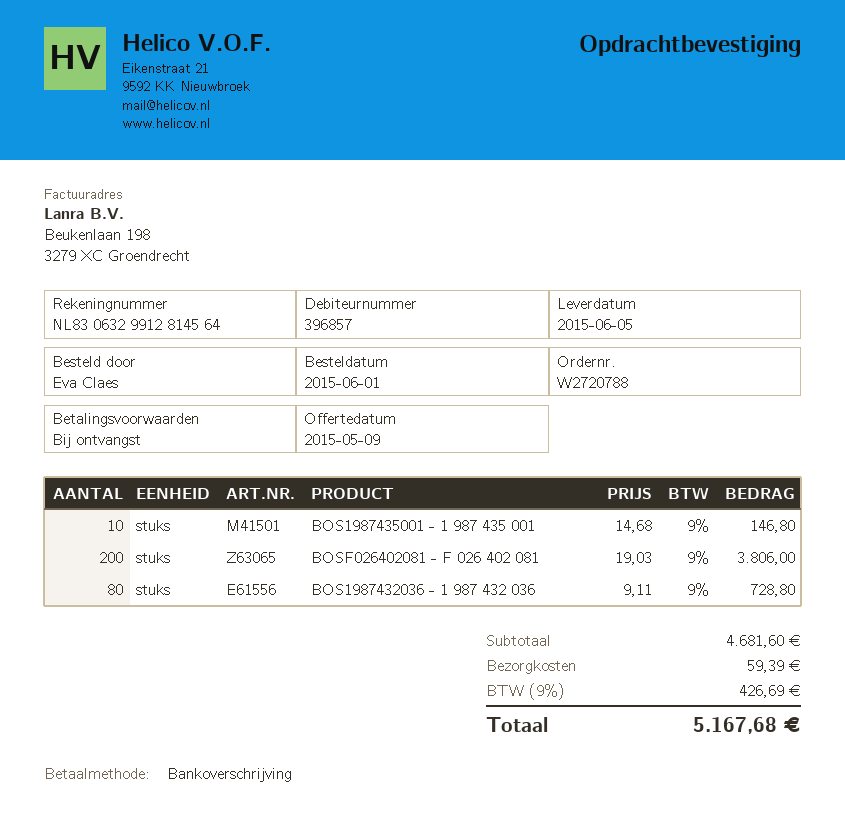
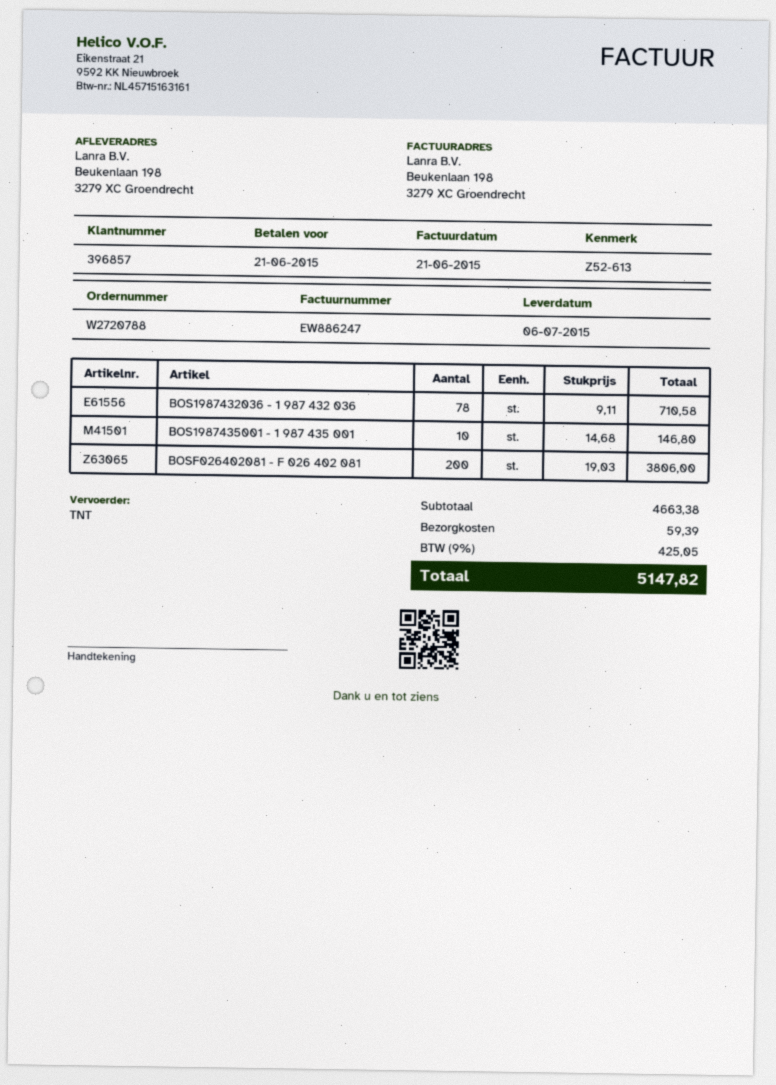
delivery date: 2015-06-05 -> 2015-07-06
BOS1987432036 - 1 987 432 036: 80 x 9.11 = 728.80 -> 78 x 9.11 = 710.58
subtotal: 4681.60 -> 4663.38
tax: 9% = 426.69 -> 9% = 425.05
total: 5167.68 -> 5147.82

